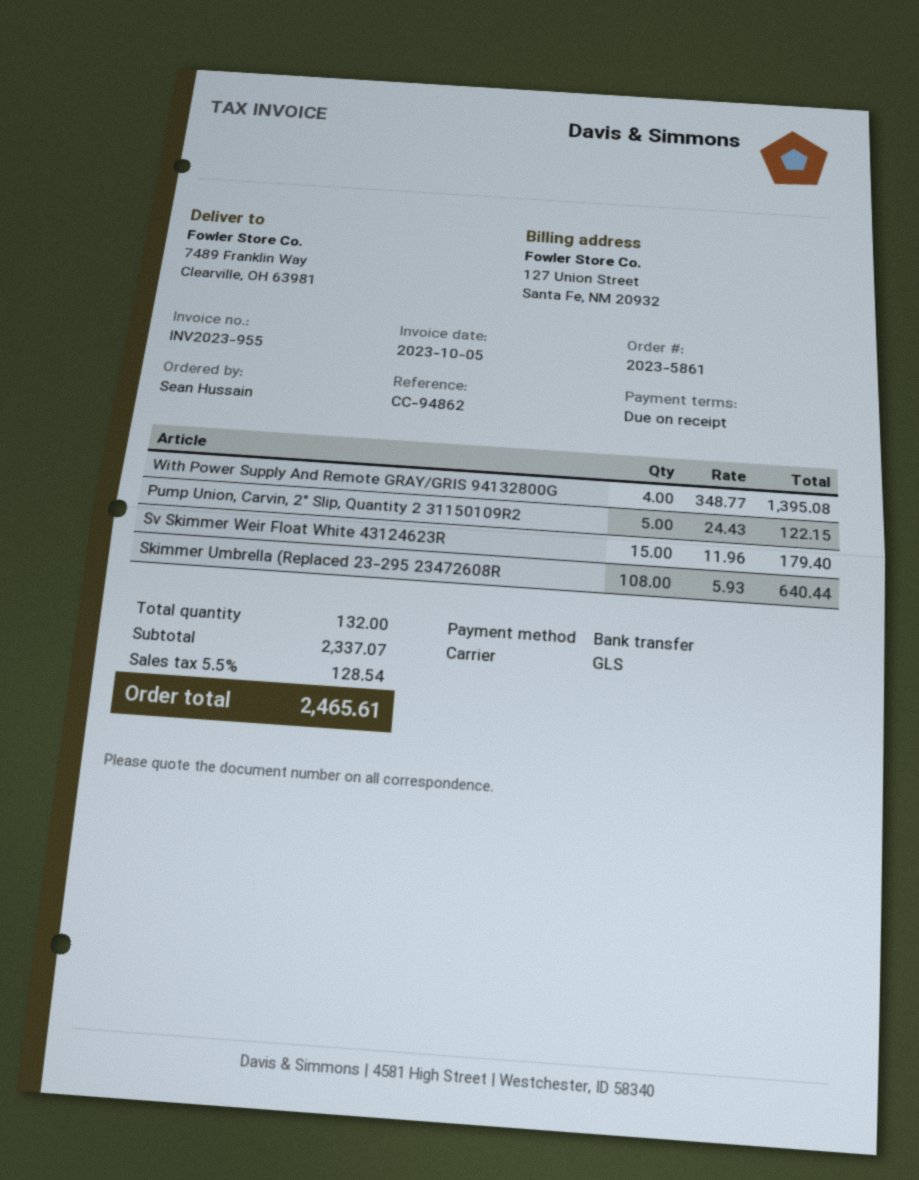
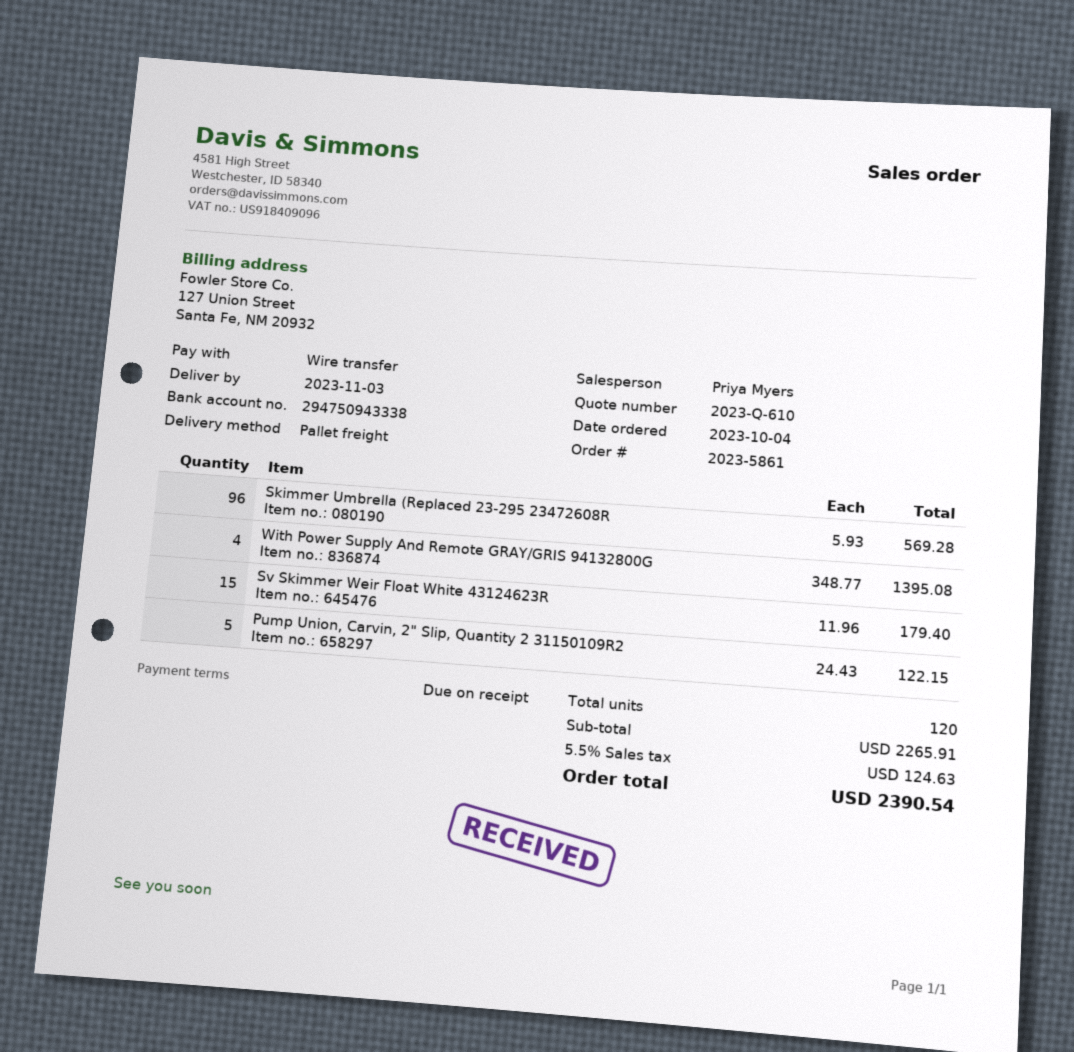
shipping method: GLS -> pallet freight
Skimmer Umbrella (Replaced 23-295 23472608R: 108 x 5.93 = 640.44 -> 96 x 5.93 = 569.28
total quantity: 132 -> 120
subtotal: 2337.07 -> 2265.91
tax: 5.5% = 128.54 -> 5.5% = 124.63
total: 2465.61 -> 2390.54

